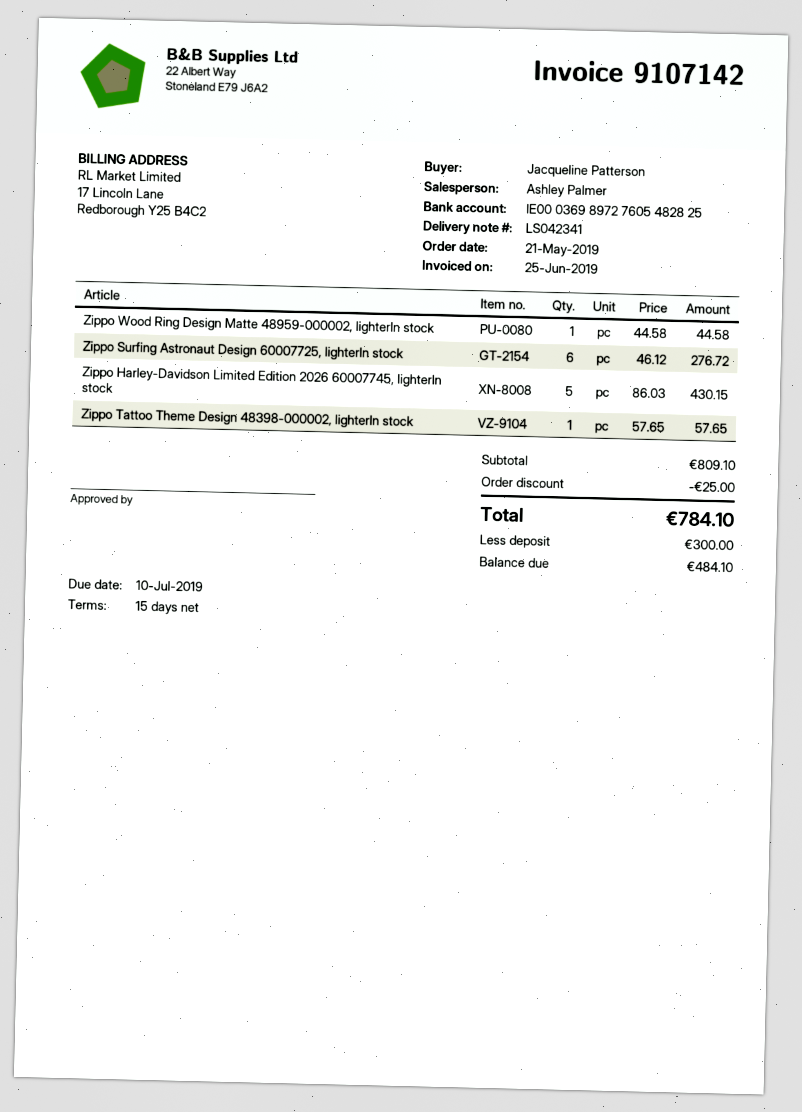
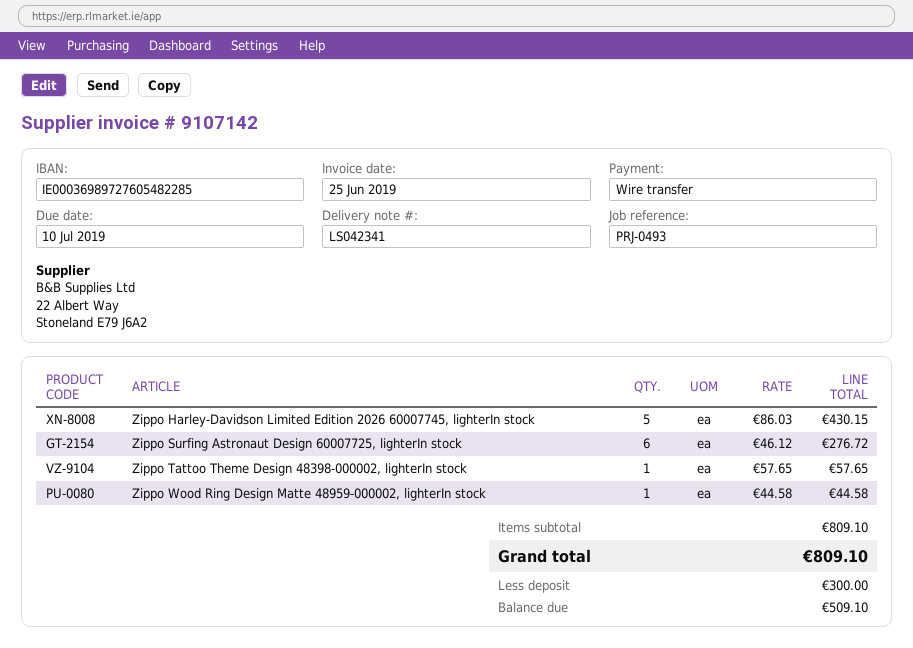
bank account: IE00036989727605482825 -> IE00036989727605482285
discount: 25.00 -> none
total: 784.10 -> 809.10
balance: 484.10 -> 509.10

